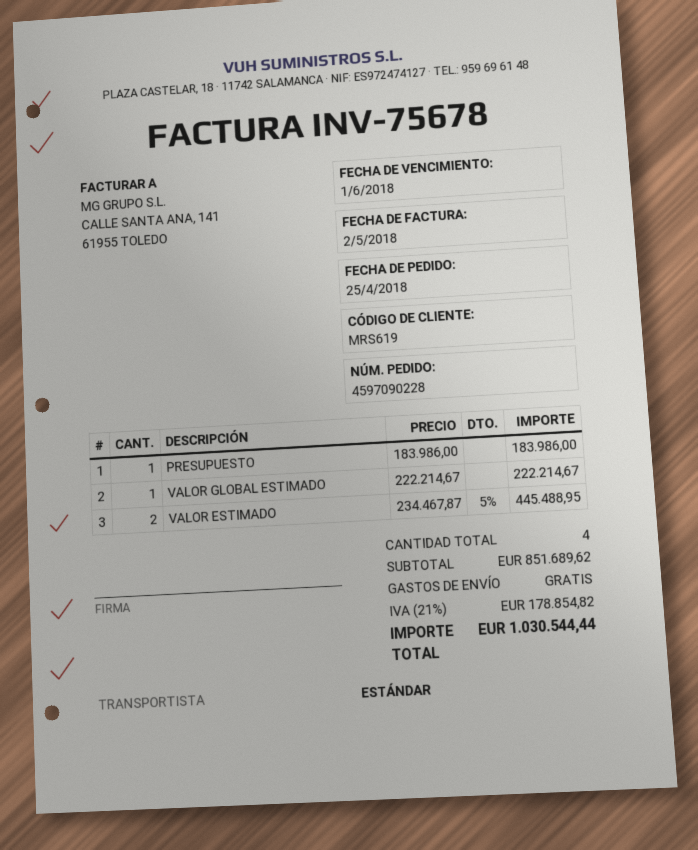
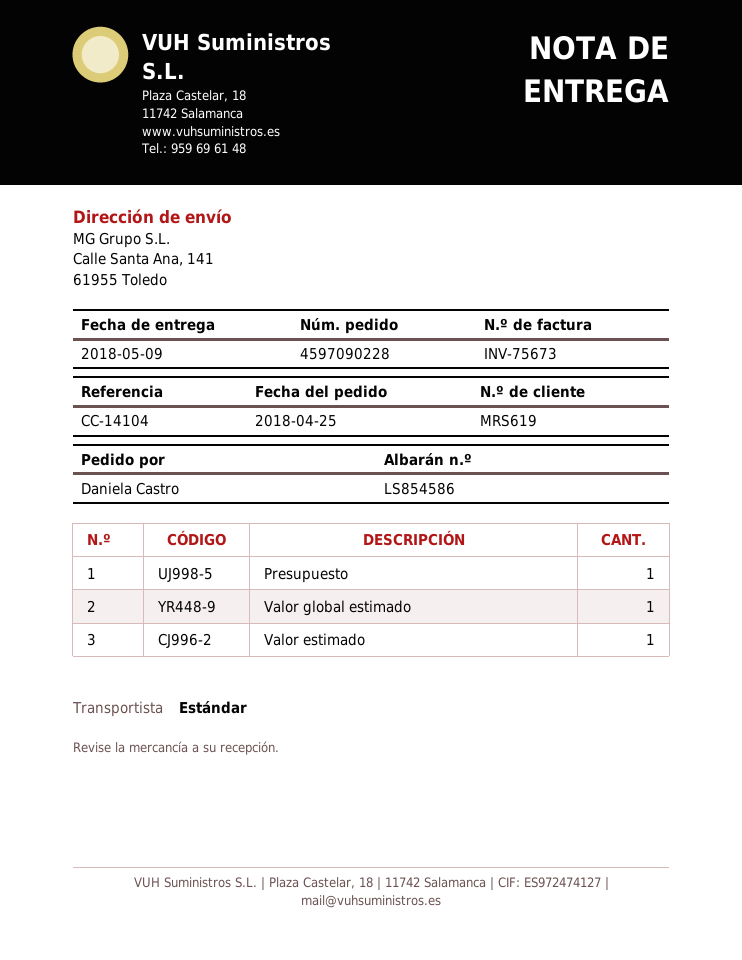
invoice number: INV-75678 -> INV-75673
VALOR ESTIMADO: 2 -> 1

